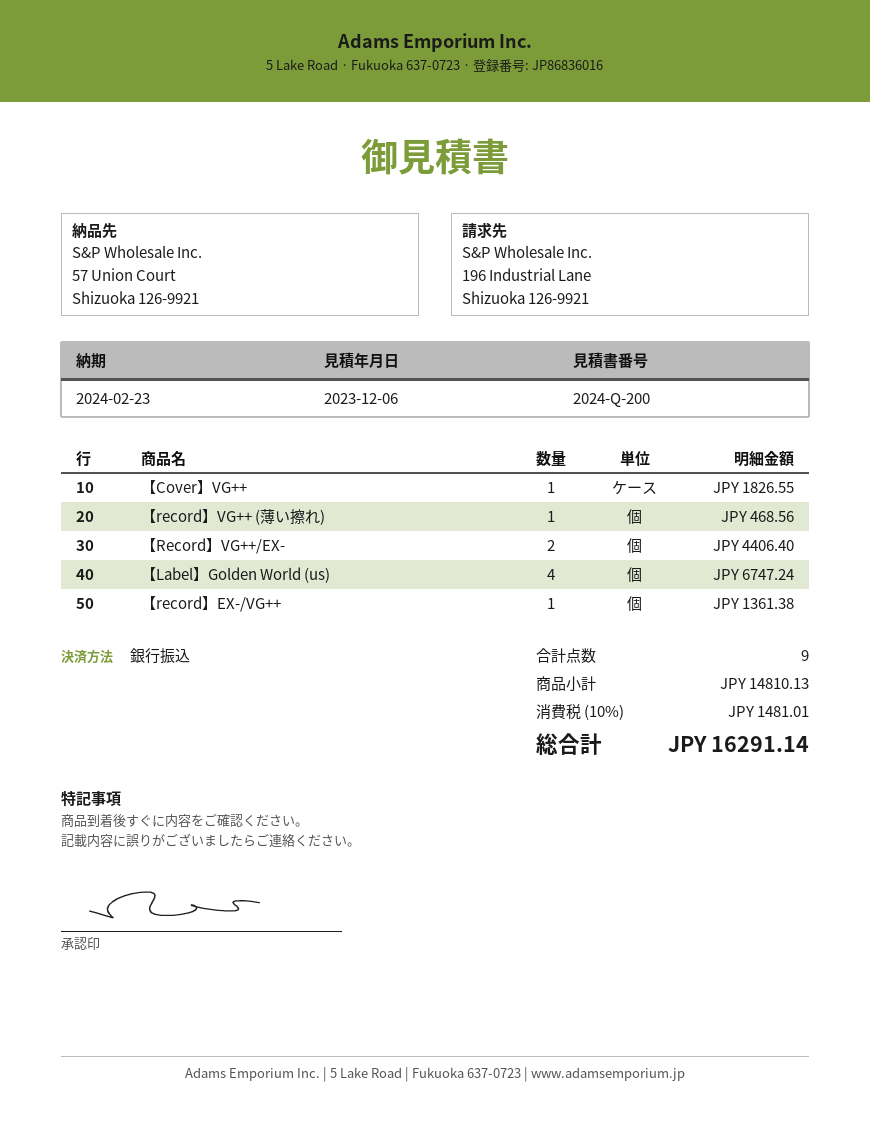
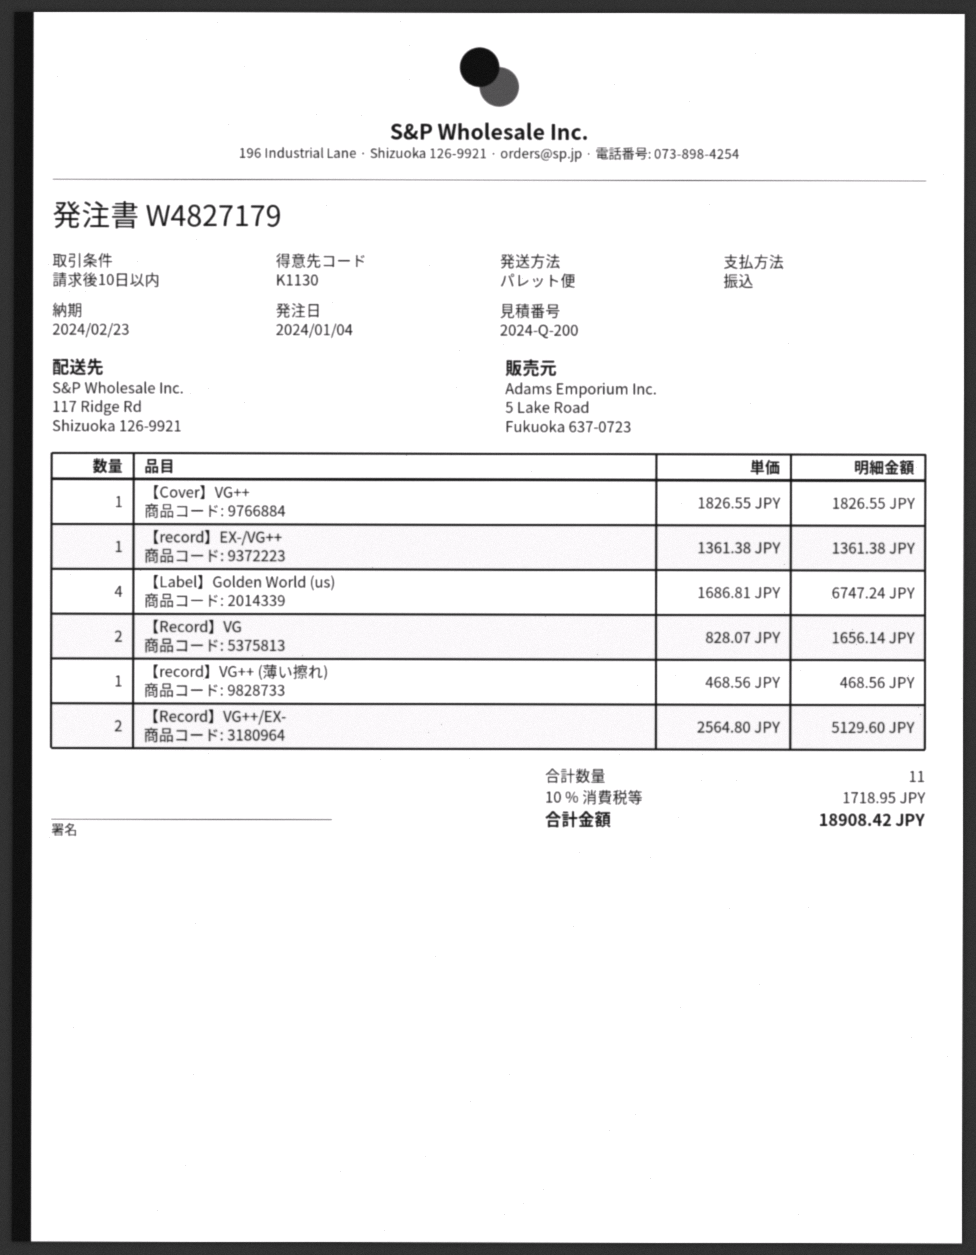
ship to: 57 Union Court, Shizuoka 126-9921 -> 117 Ridge Rd, Shizuoka 126-9921
【Record】VG++/EX-: 2 for 4406.40 -> 2 for 5129.60
【Record】VG: none -> 2 for 1656.14
total quantity: 9 -> 11
tax: 10% = 1481.01 -> 10% = 1718.95
total: 16291.14 -> 18908.42

